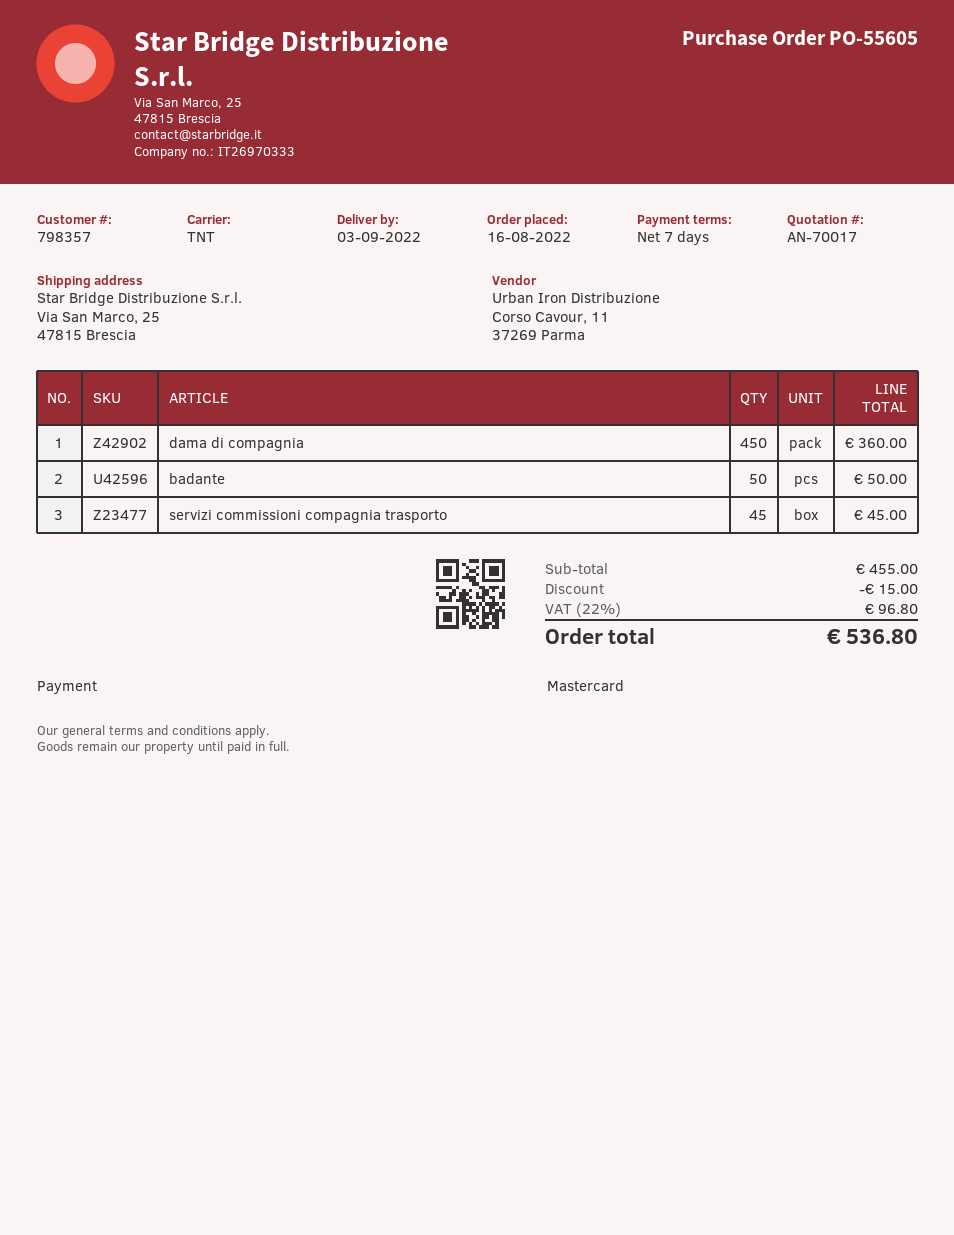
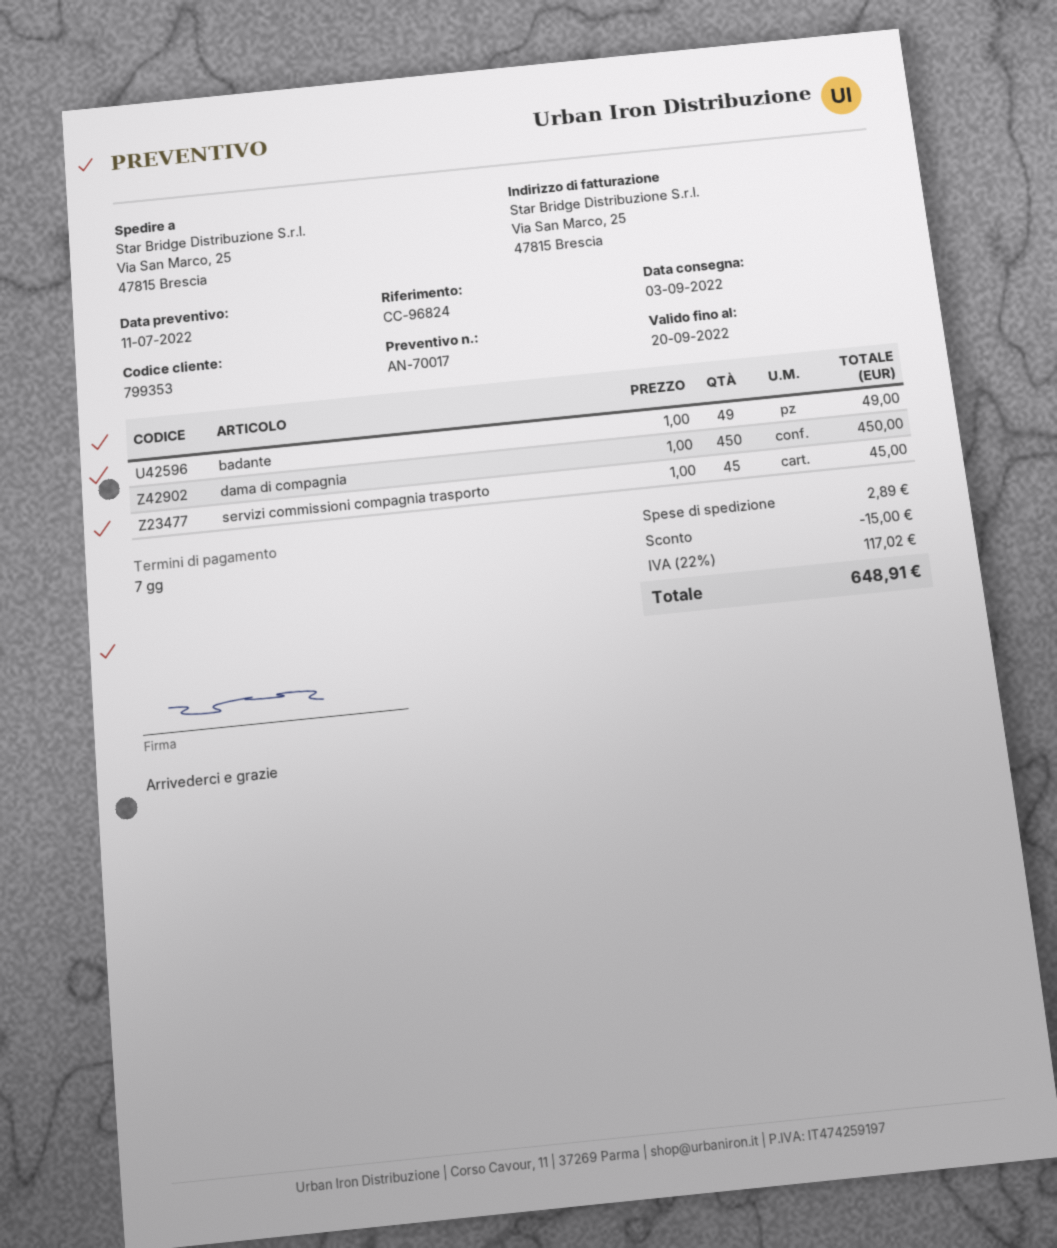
customer number: 798357 -> 799353
dama di compagnia: 450 for 360.00 -> 450 for 450.00
badante: 50 for 50.00 -> 49 for 49.00
shipping: none -> 2.89
tax: 22% = 96.80 -> 22% = 117.02
total: 536.80 -> 648.91

